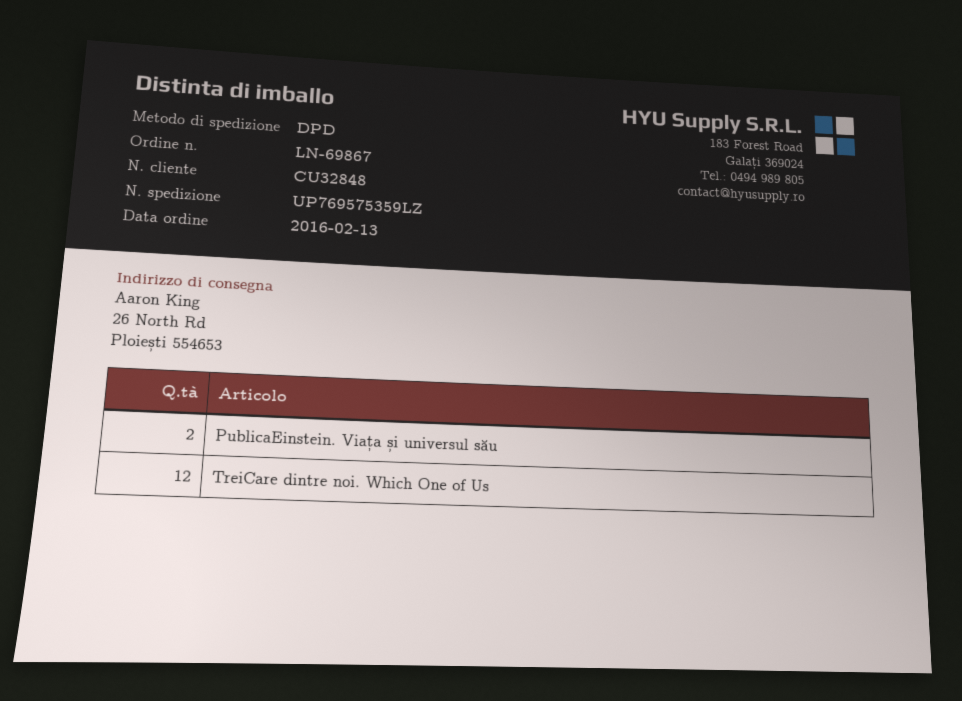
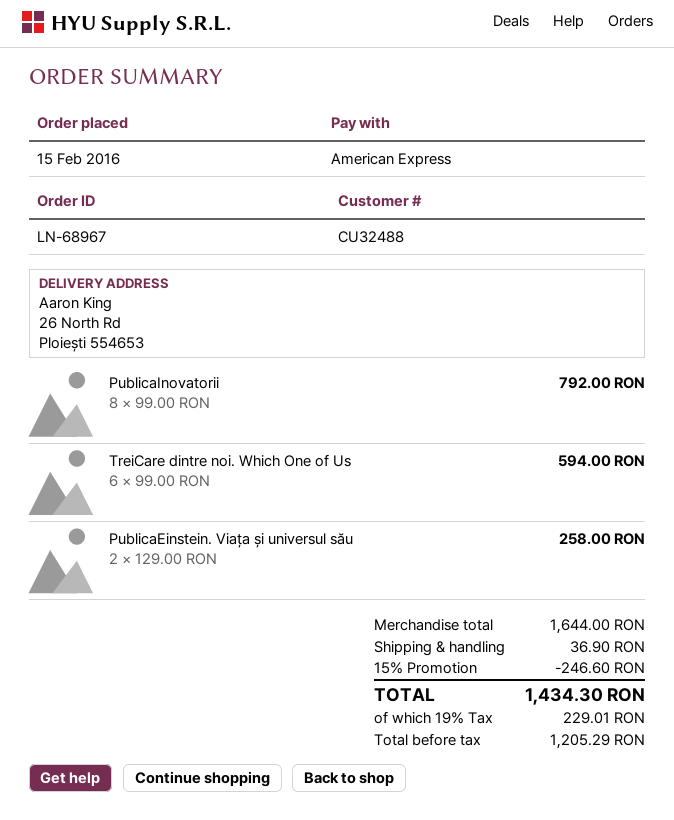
order number: LN-69867 -> LN-68967
order date: 2016-02-13 -> 2016-02-15
customer number: CU32848 -> CU32488
TreiCare dintre noi. Which One of Us: 12 -> 6
PublicaInovatorii: none -> 8

